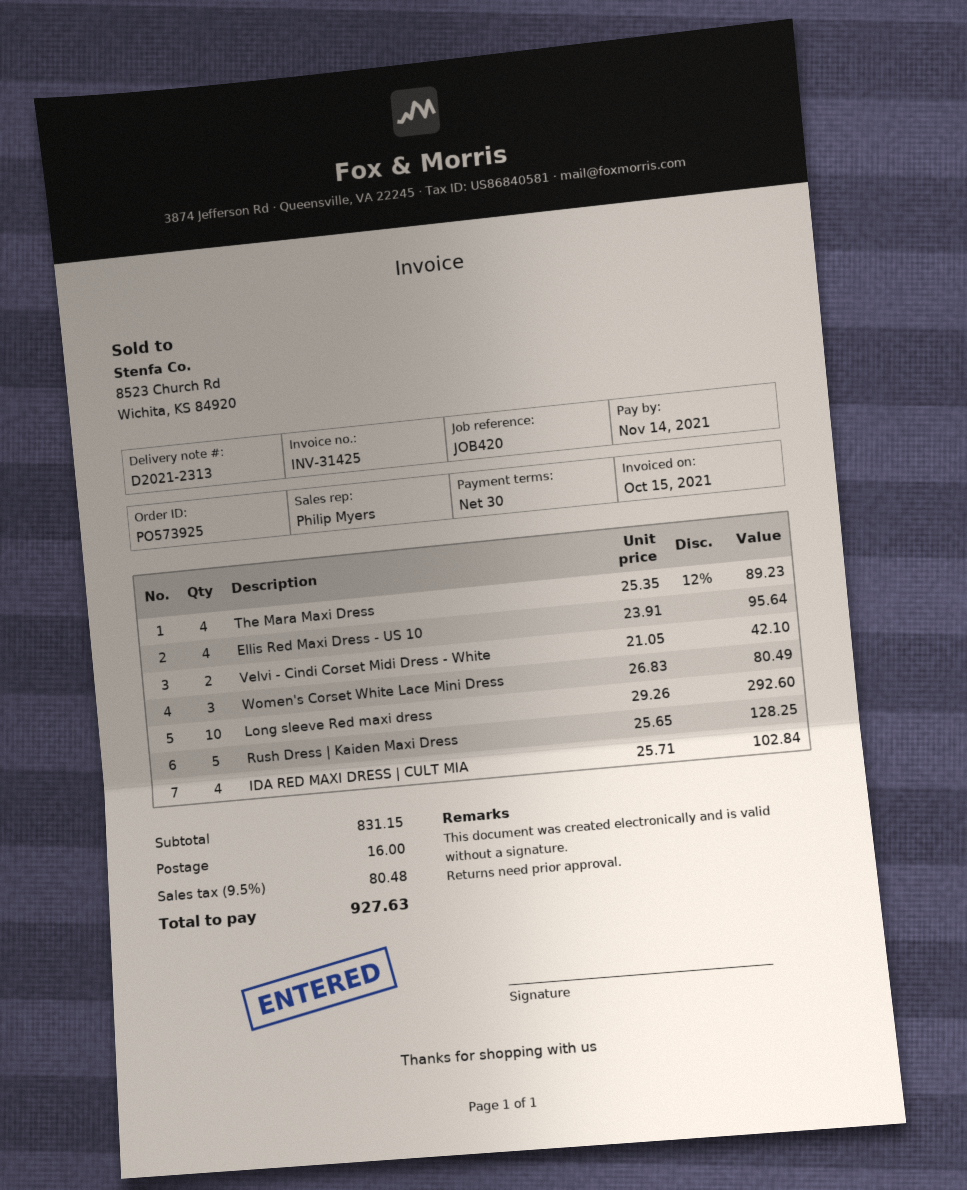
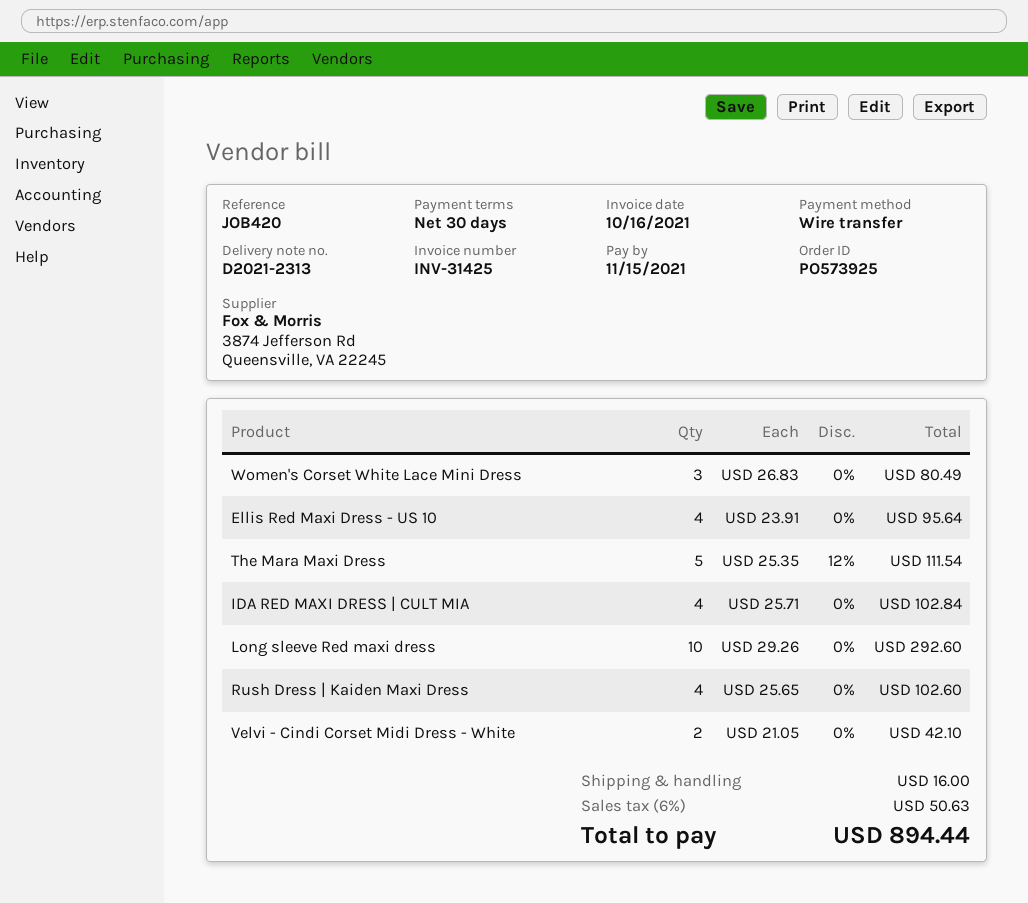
invoice date: 2021-10-15 -> 2021-10-16
due date: 2021-11-14 -> 2021-11-15
The Mara Maxi Dress: 4 x 25.35 - 12% = 89.23 -> 5 x 25.35 - 12% = 111.54
Rush Dress | Kaiden Maxi Dress: 5 x 25.65 = 128.25 -> 4 x 25.65 = 102.60
tax: 9.5% = 80.48 -> 6% = 50.63
total: 927.63 -> 894.44

